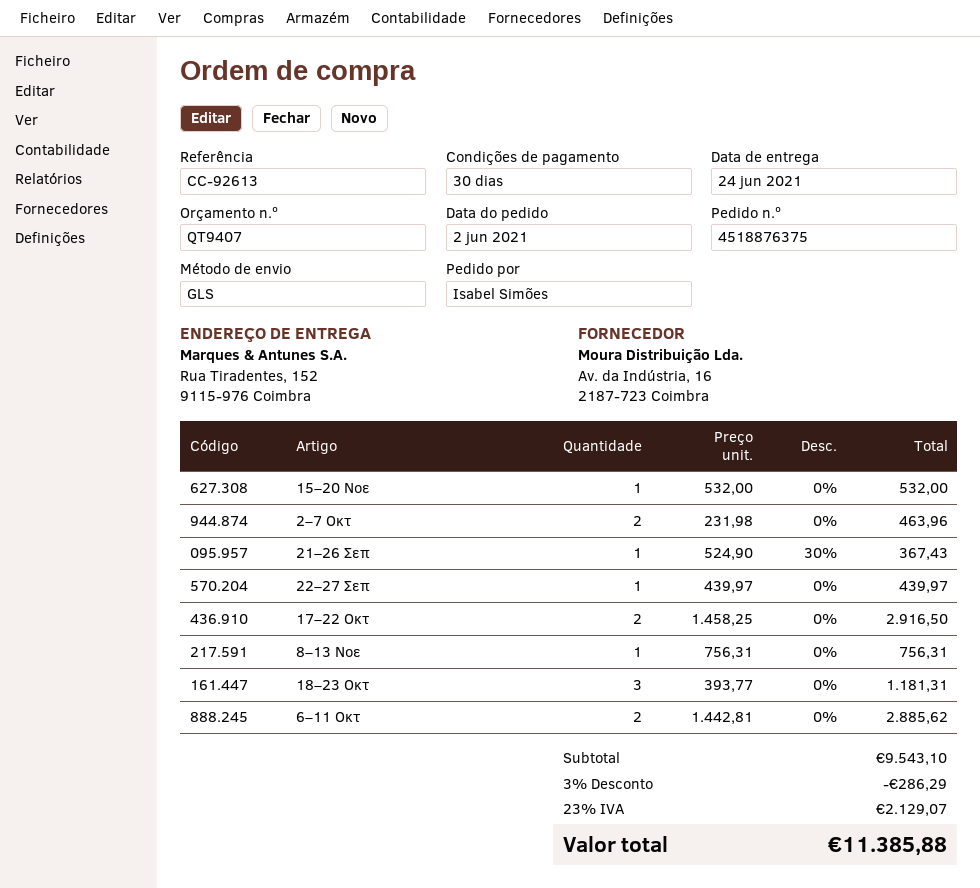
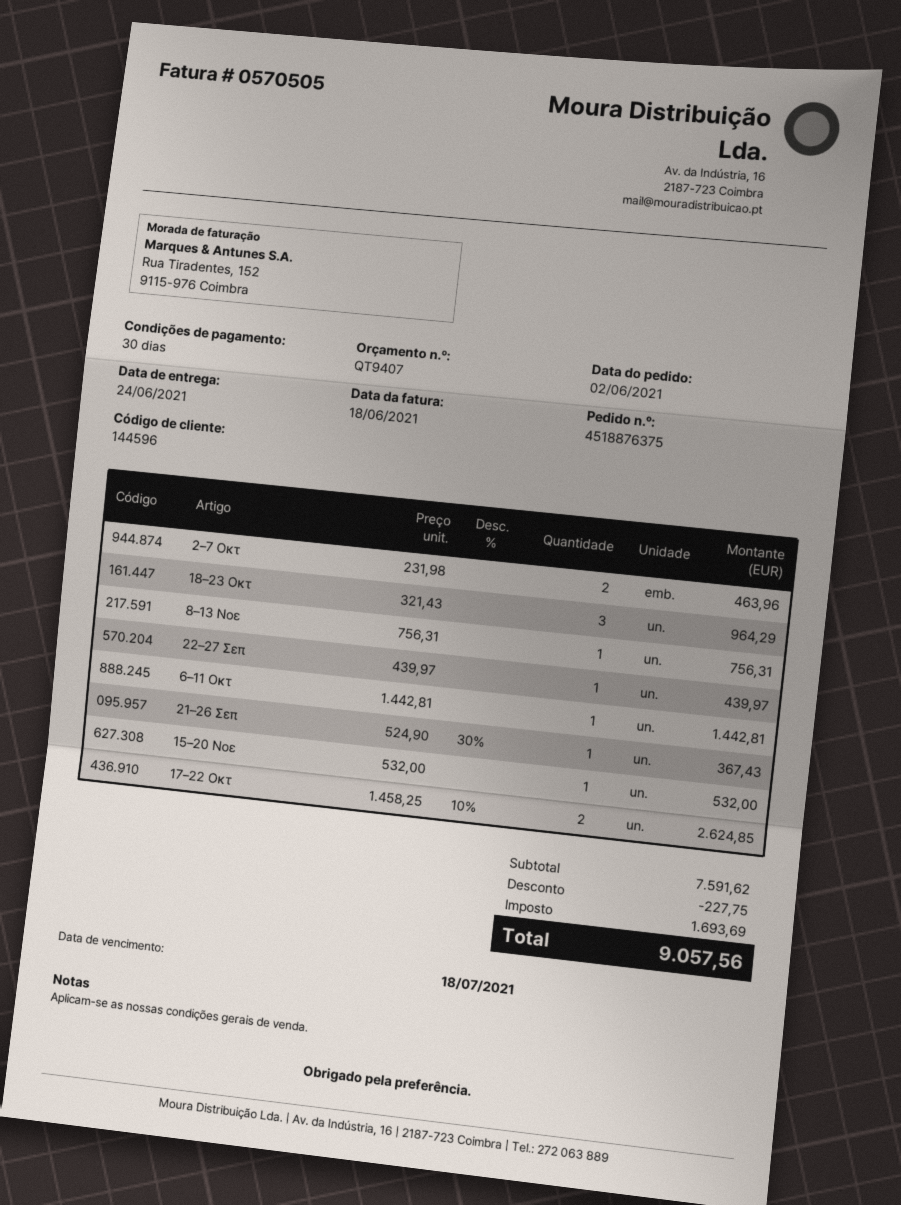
17–22 Οκτ: 2 x 1458.25 = 2916.50 -> 2 x 1458.25 - 10% = 2624.85
18–23 Οκτ: 3 x 393.77 = 1181.31 -> 3 x 321.43 = 964.29
6–11 Οκτ: 2 x 1442.81 = 2885.62 -> 1 x 1442.81 = 1442.81
subtotal: 9543.10 -> 7591.62
discount: 286.29 -> 227.75
tax: 2129.07 -> 1693.69
total: 11385.88 -> 9057.56

